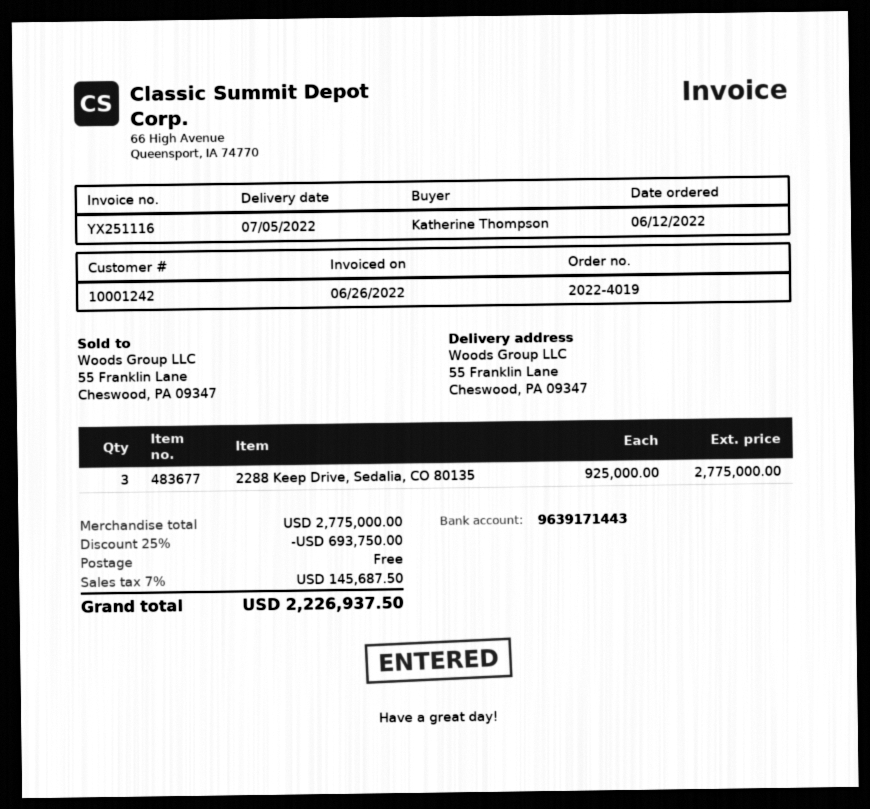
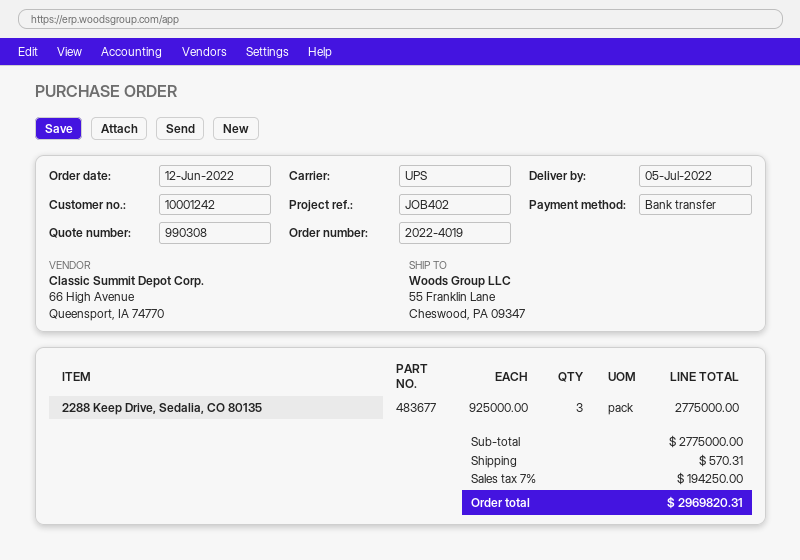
discount: 25% = 693750.00 -> none
shipping: 0.00 -> 570.31
tax: 7% = 145687.50 -> 7% = 194250.00
total: 2226937.50 -> 2969820.31

